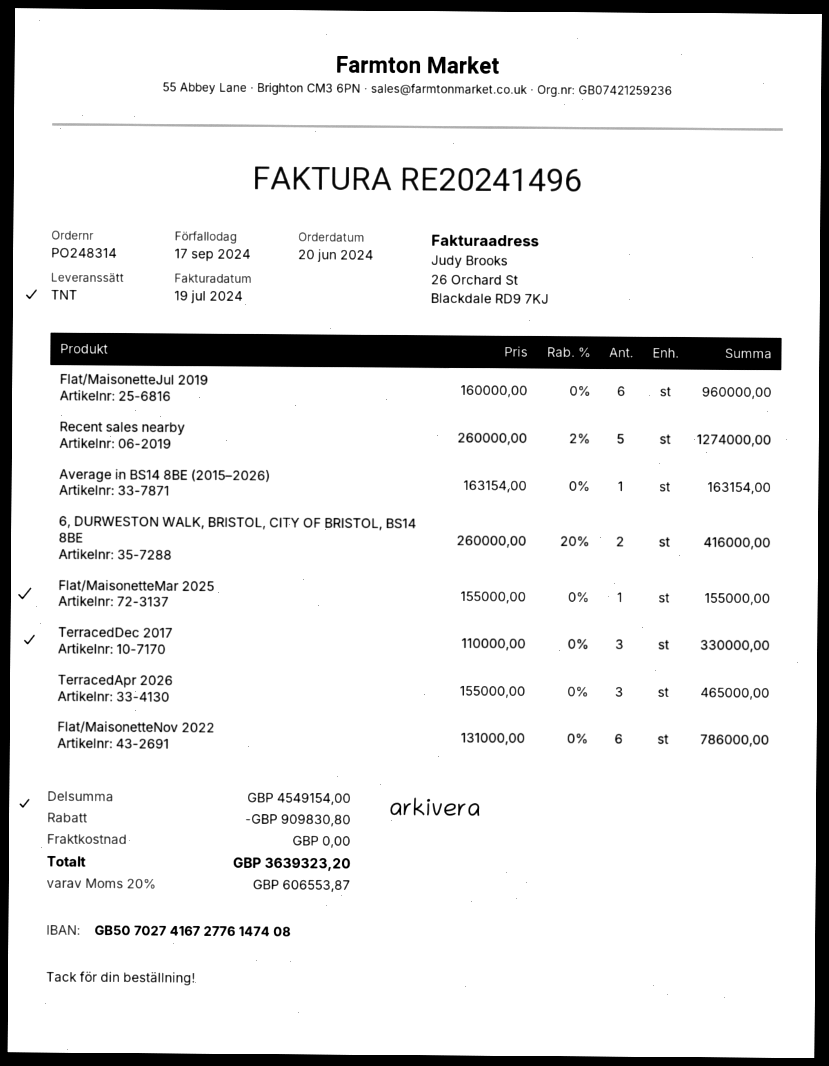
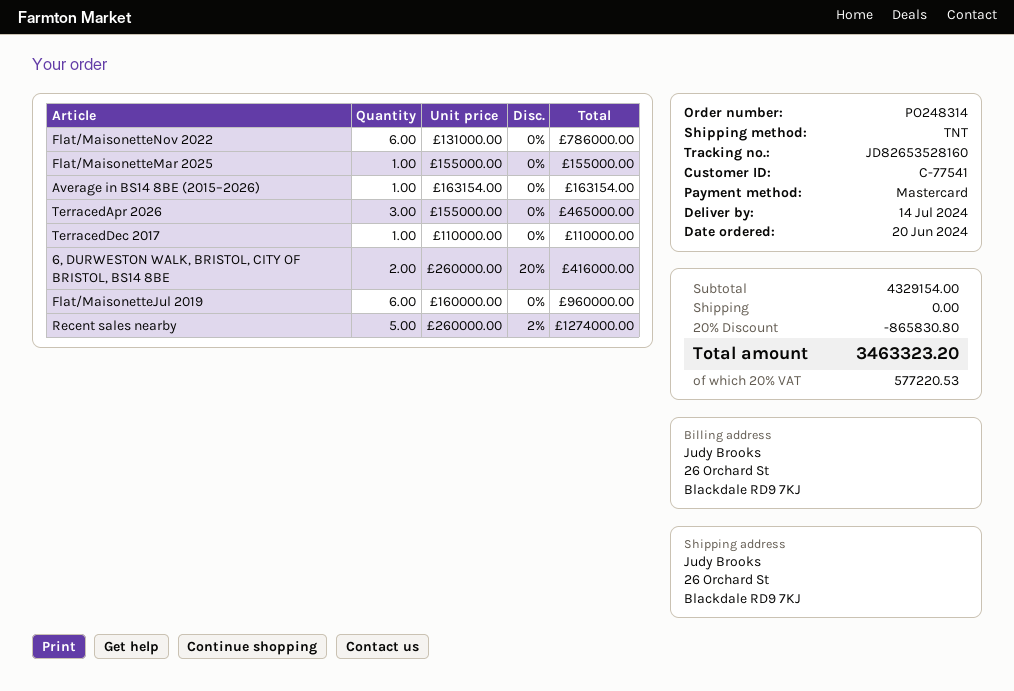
TerracedDec 2017: 3 x 110000.00 = 330000.00 -> 1 x 110000.00 = 110000.00
subtotal: 4549154.00 -> 4329154.00
discount: 909830.80 -> 865830.80
tax: 20% = 606553.87 -> 20% = 577220.53
total: 3639323.20 -> 3463323.20

